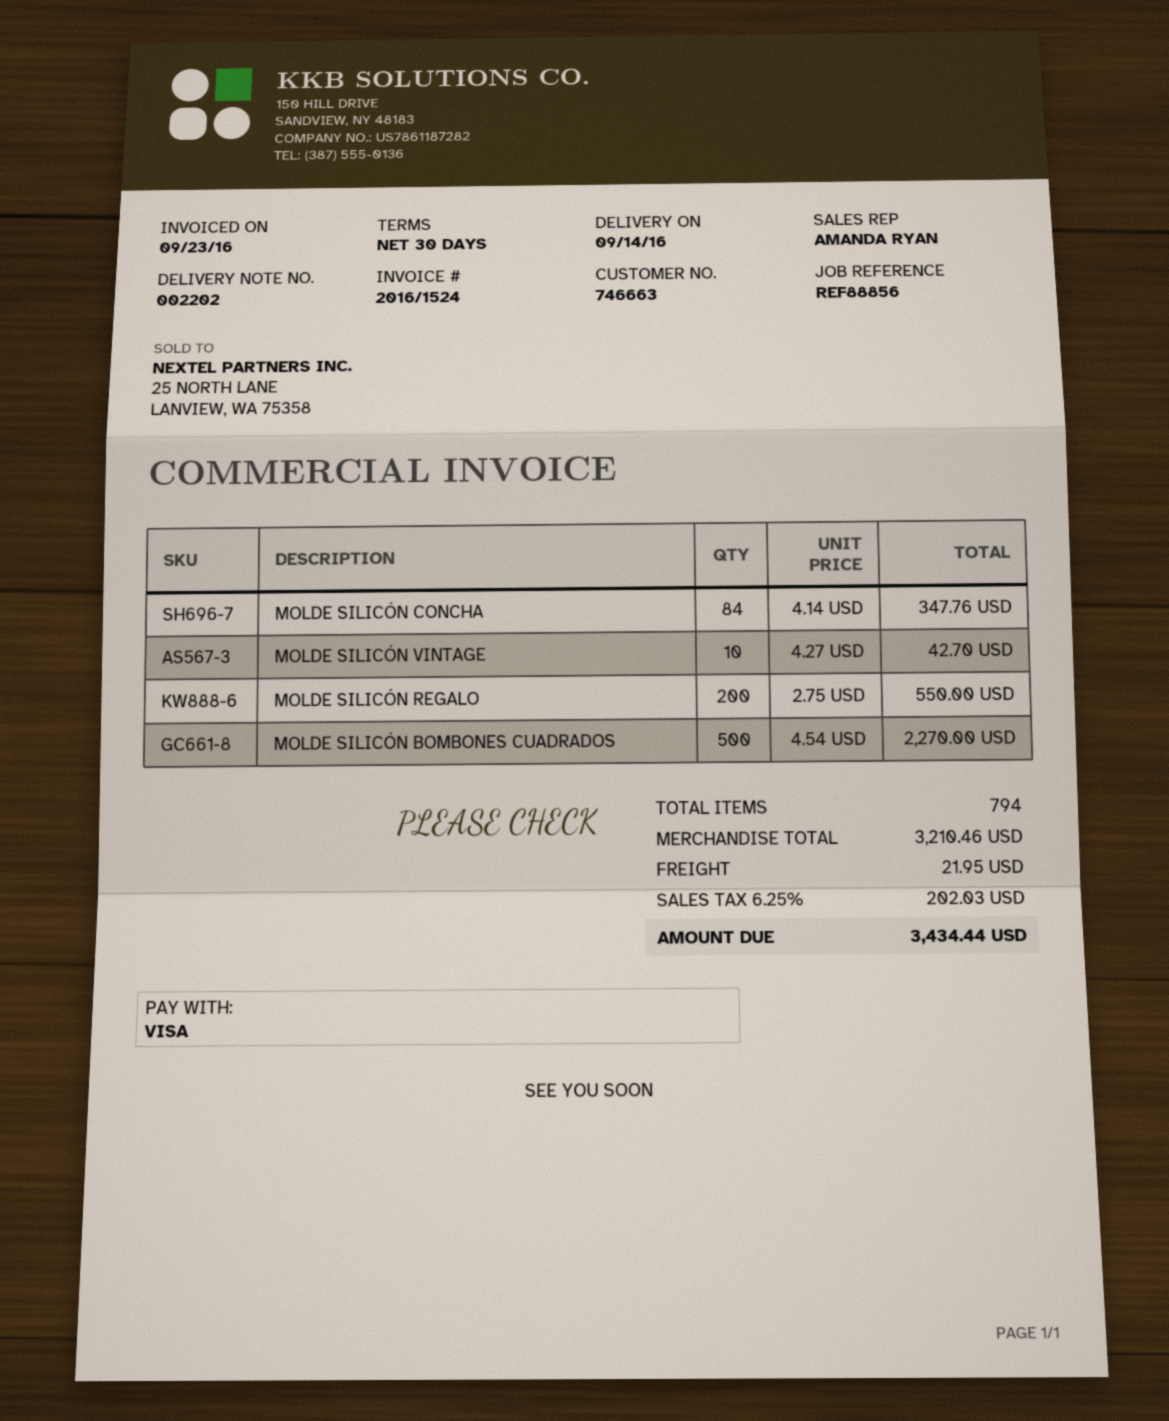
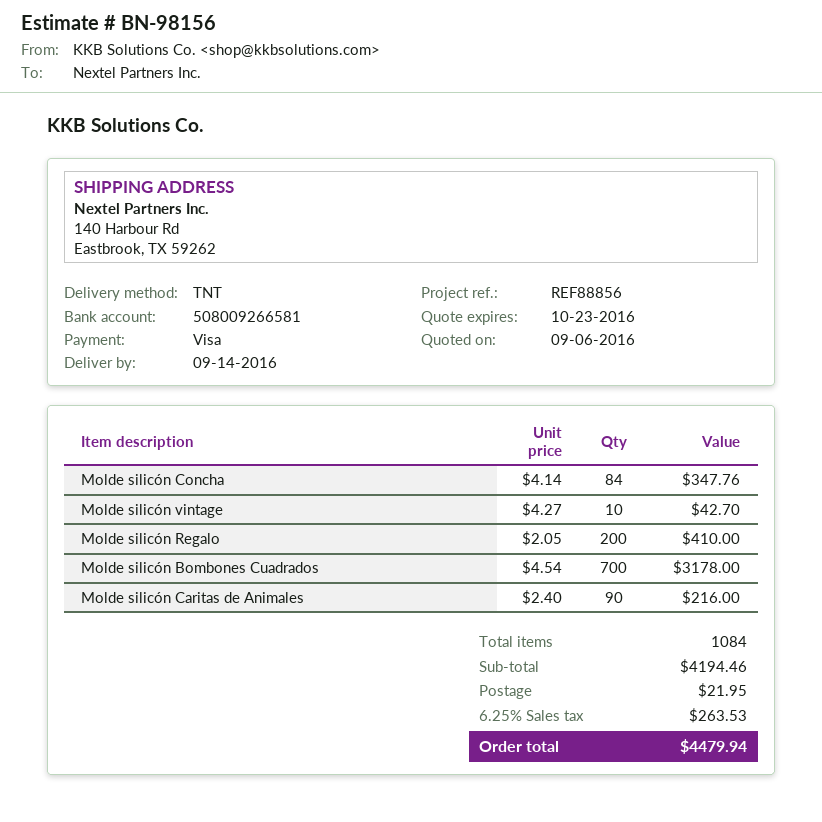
MOLDE SILICÓN REGALO: 200 x 2.75 = 550.00 -> 200 x 2.05 = 410.00
MOLDE SILICÓN BOMBONES CUADRADOS: 500 x 4.54 = 2270.00 -> 700 x 4.54 = 3178.00
Molde silicón Caritas de Animales: none -> 90 x 2.40 = 216.00
total quantity: 794 -> 1084
subtotal: 3210.46 -> 4194.46
tax: 6.25% = 202.03 -> 6.25% = 263.53
total: 3434.44 -> 4479.94

